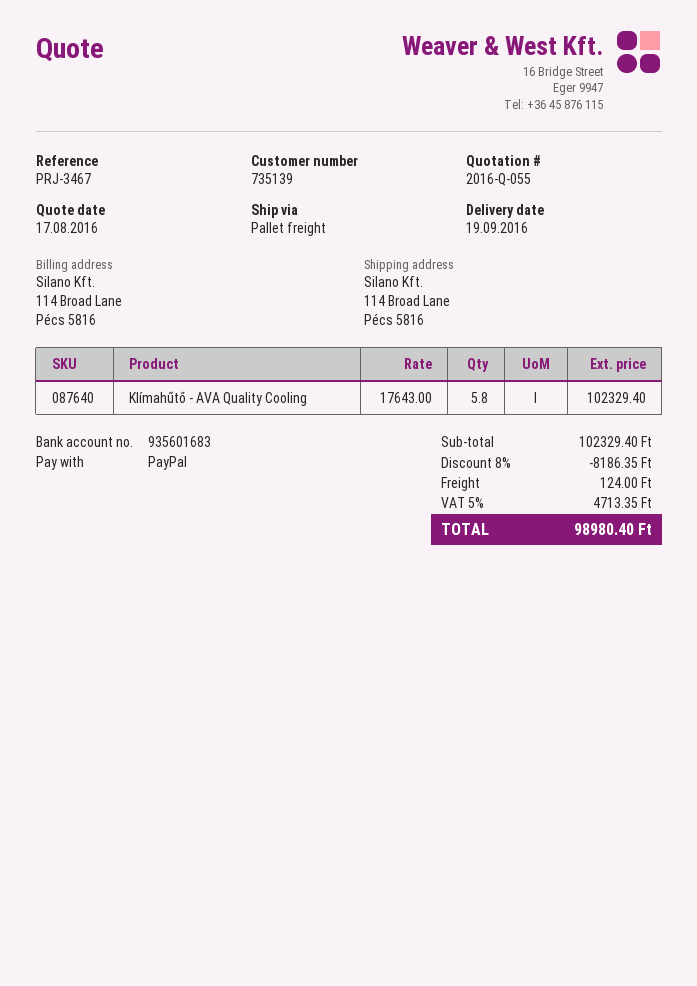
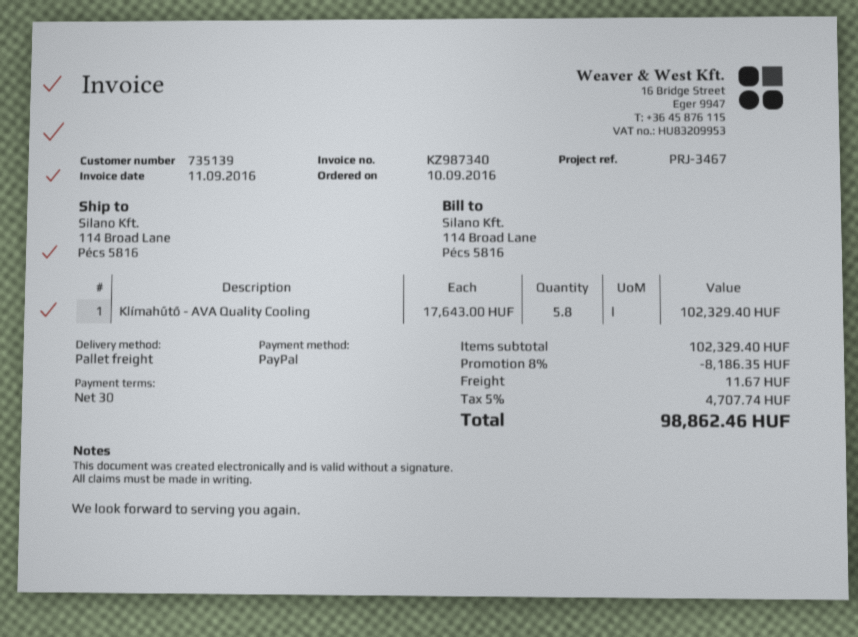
shipping: 124.00 -> 11.67
tax: 5% = 4713.35 -> 5% = 4707.74
total: 98980.40 -> 98862.46

